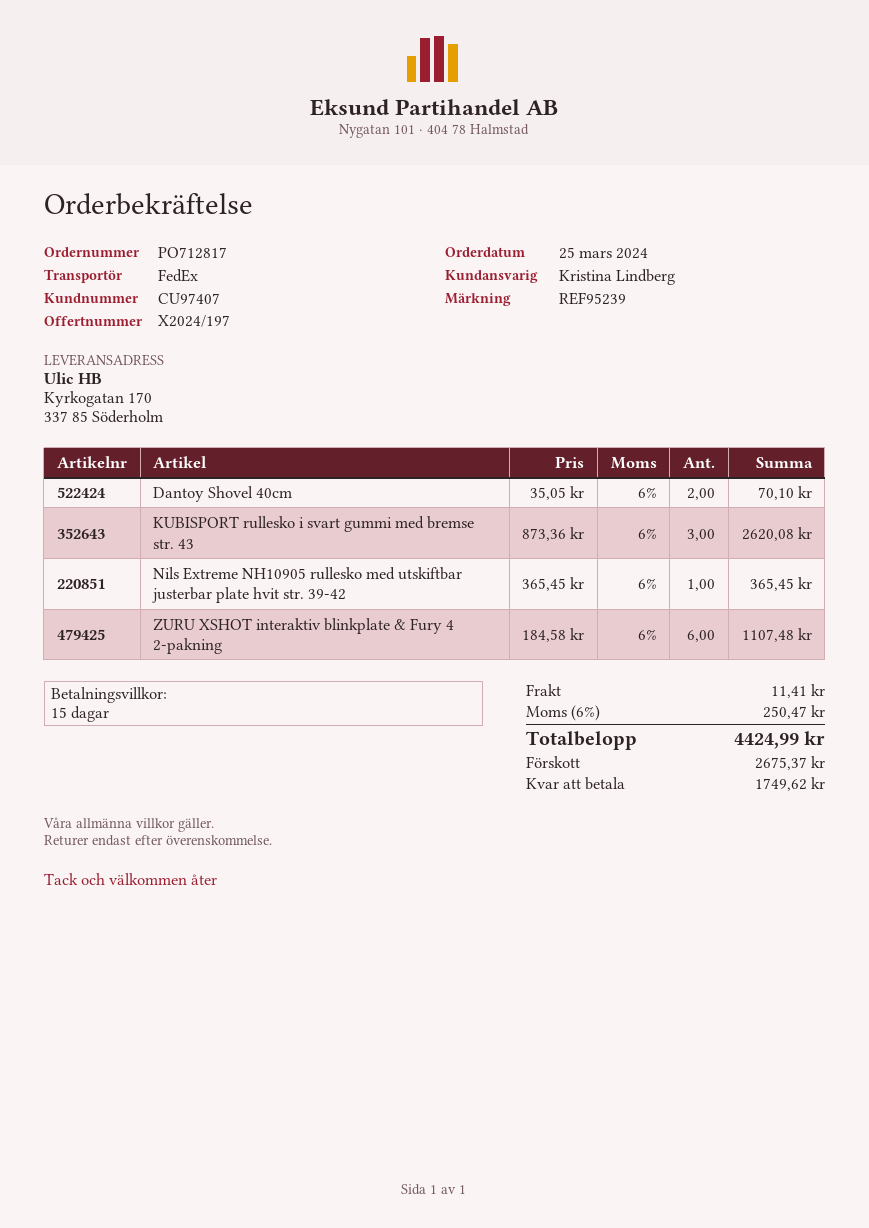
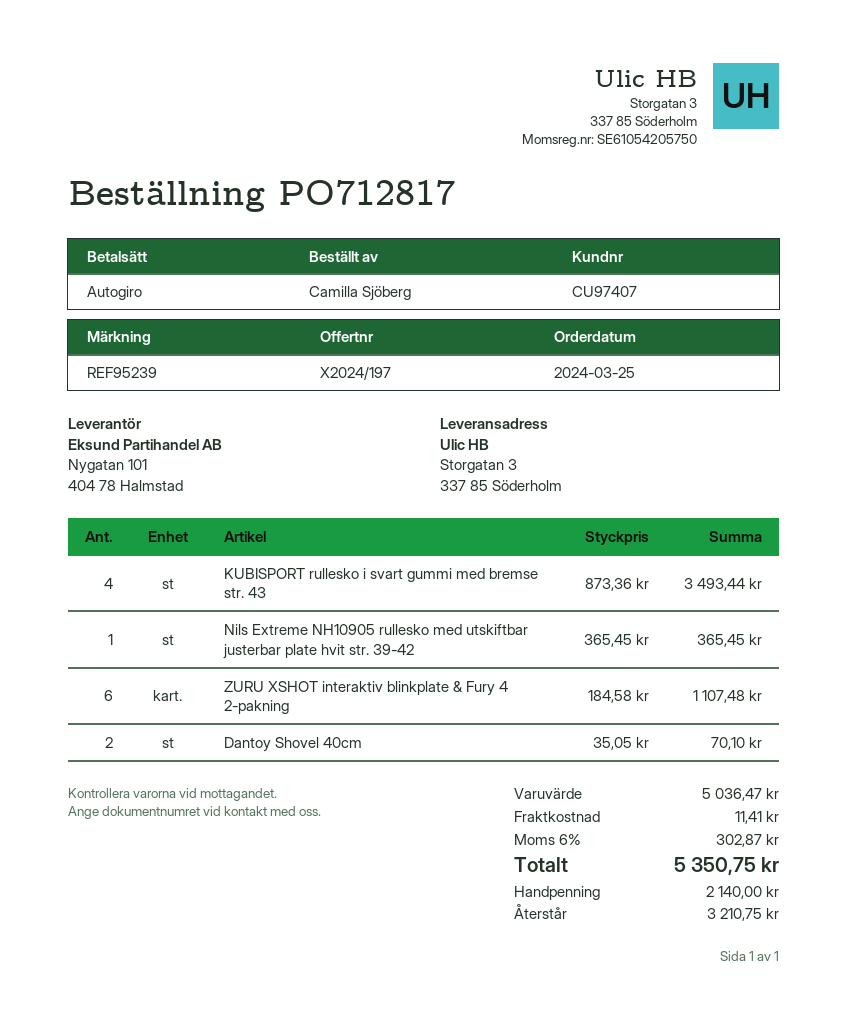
ship to: Kyrkogatan 170, 337 85 Söderholm -> Storgatan 3, 337 85 Söderholm
KUBISPORT rullesko i svart gummi med bremse str. 43: 3 x 873.36 = 2620.08 -> 4 x 873.36 = 3493.44
tax: 6% = 250.47 -> 6% = 302.87
total: 4424.99 -> 5350.75
deposit: 2675.37 -> 2140.00
balance: 1749.62 -> 3210.75

